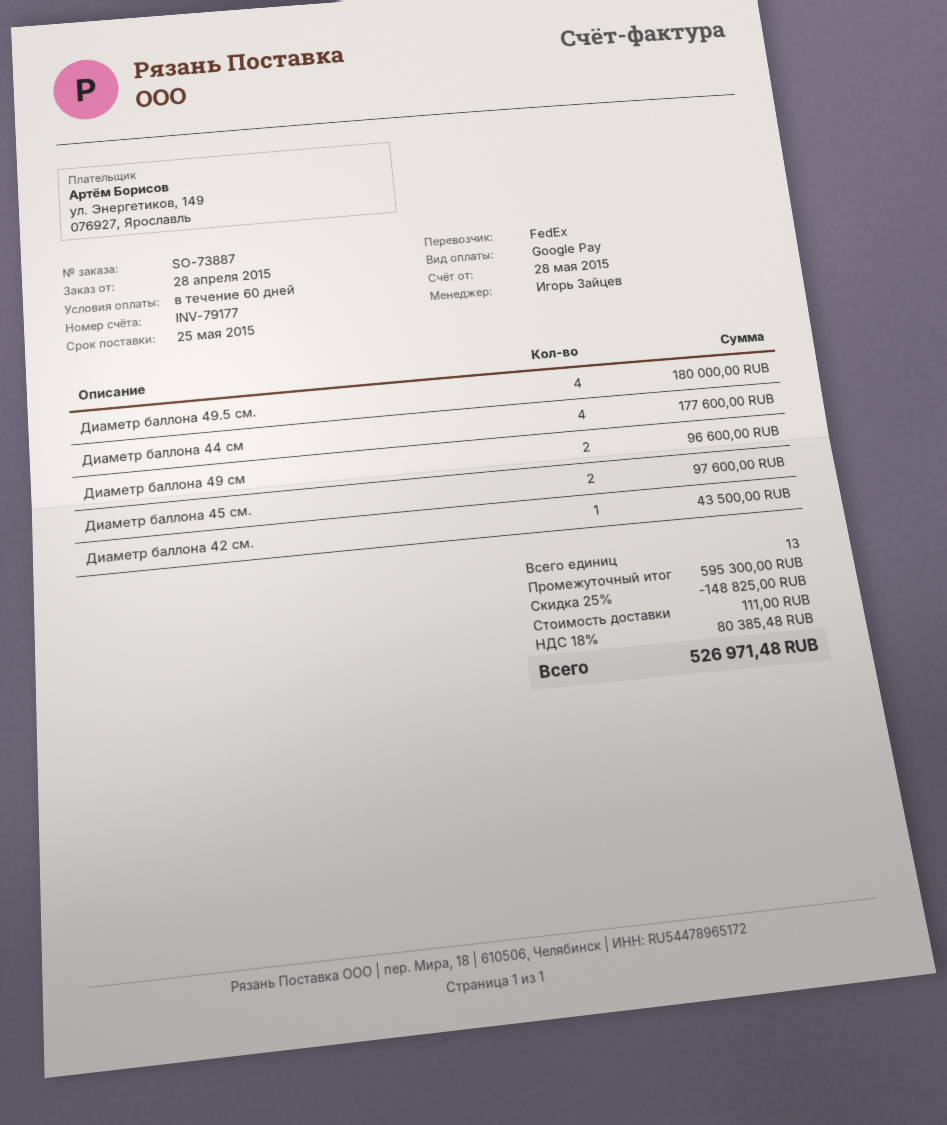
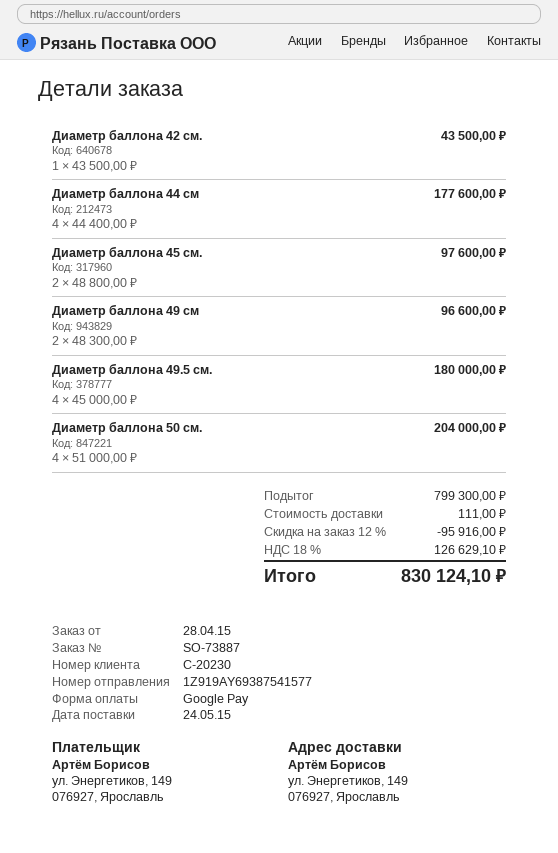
delivery date: 2015-05-25 -> 2015-05-24
Диаметр баллона 50 см.: none -> 4 for 204000.00
subtotal: 595300.00 -> 799300.00
discount: 25% = 148825.00 -> 12% = 95916.00
tax: 18% = 80385.48 -> 18% = 126629.10
total: 526971.48 -> 830124.10

